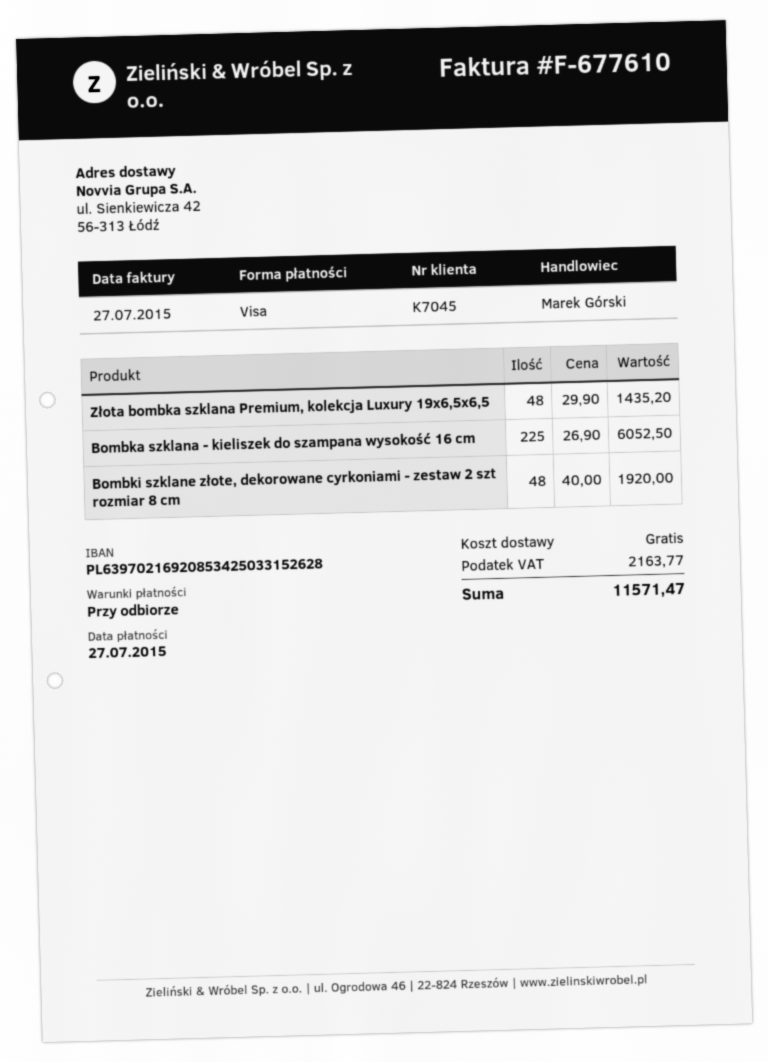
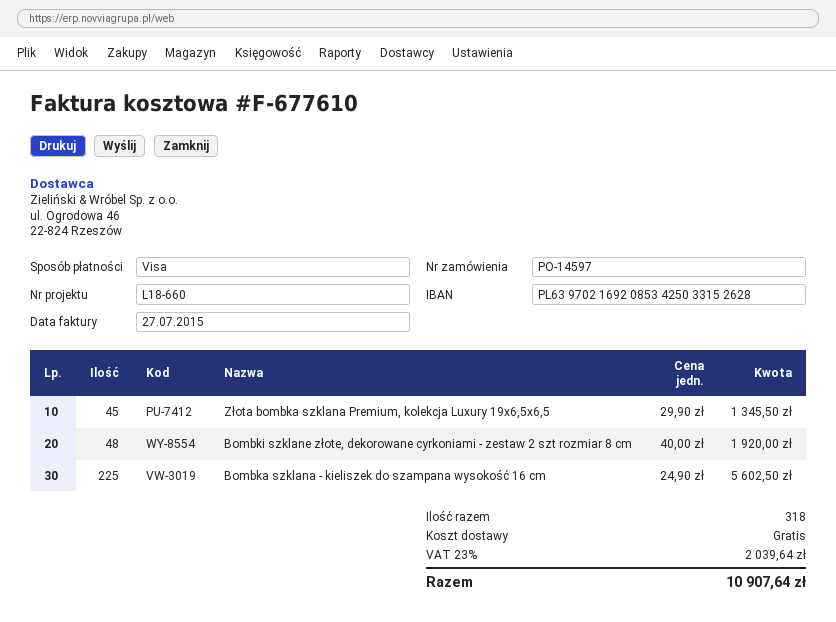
Złota bombka szklana Premium, kolekcja Luxury 19x6,5x6,5: 48 x 29.90 = 1435.20 -> 45 x 29.90 = 1345.50
Bombka szklana - kieliszek do szampana wysokość 16 cm: 225 x 26.90 = 6052.50 -> 225 x 24.90 = 5602.50
tax: 2163.77 -> 2039.64
total: 11571.47 -> 10907.64

